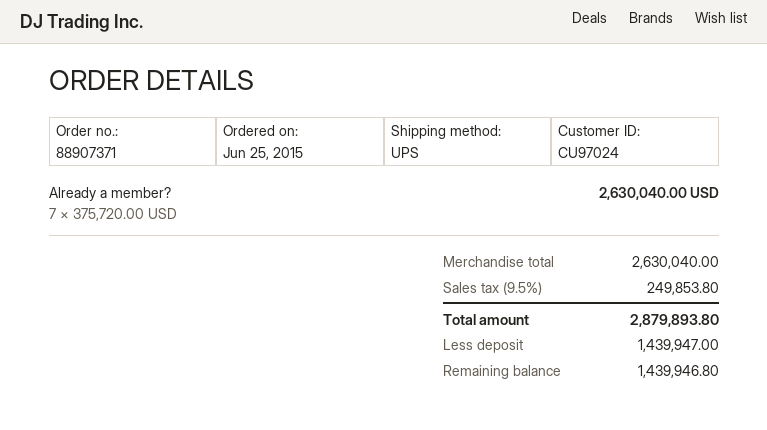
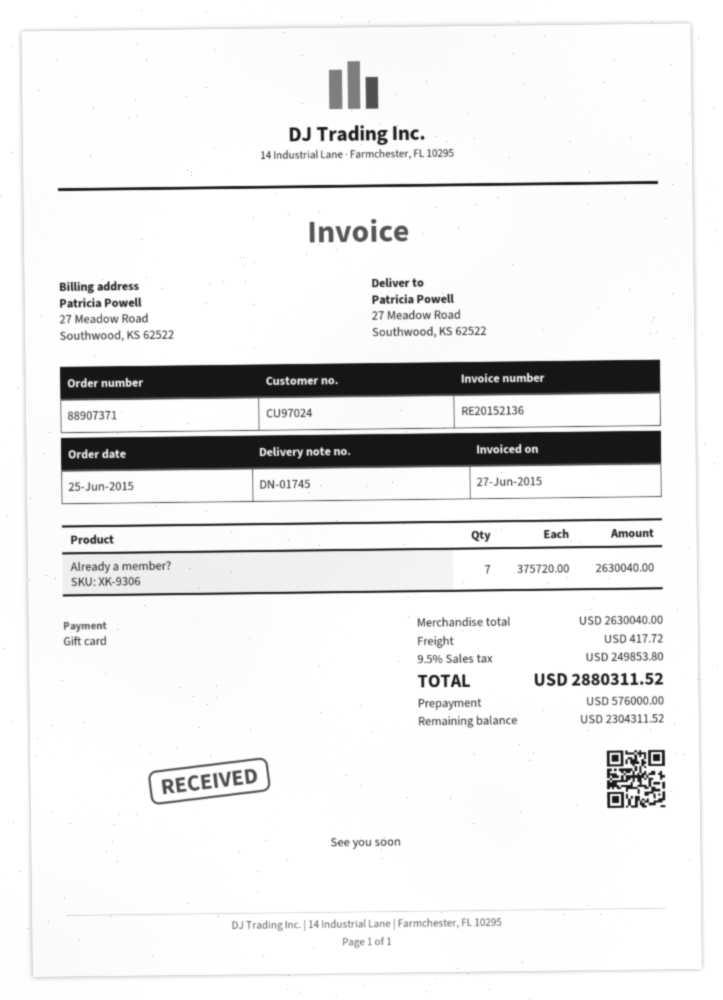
shipping: none -> 417.72
total: 2879893.80 -> 2880311.52
deposit: 1439947.00 -> 576000.00
balance: 1439946.80 -> 2304311.52

